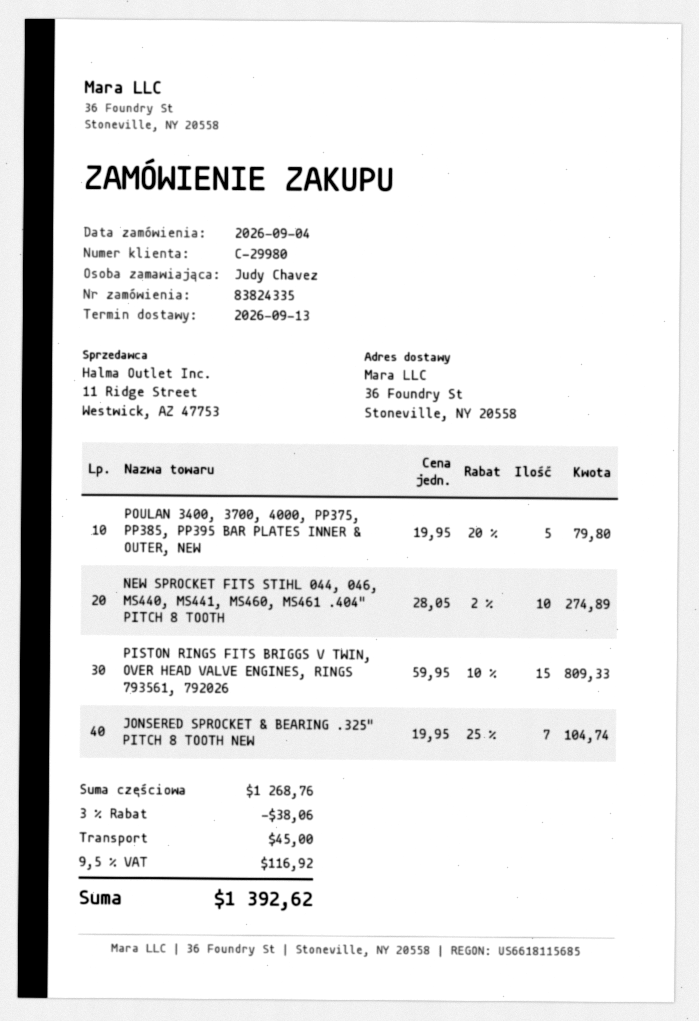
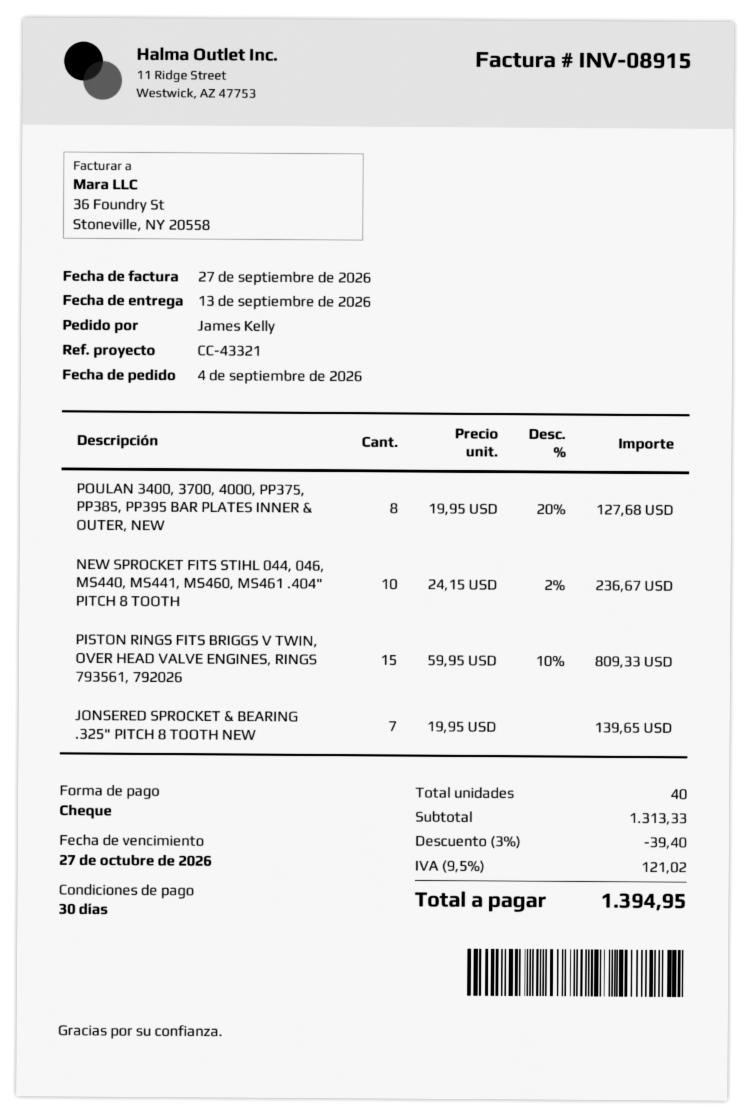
ordered by: Judy Chavez -> James Kelly
POULAN 3400, 3700, 4000, PP375, PP385, PP395 BAR PLATES INNER & OUTER, NEW: 5 x 19.95 - 20% = 79.80 -> 8 x 19.95 - 20% = 127.68
NEW SPROCKET FITS STIHL 044, 046, MS440, MS441, MS460, MS461 .404" PITCH 8 TOOTH: 10 x 28.05 - 2% = 274.89 -> 10 x 24.15 - 2% = 236.67
JONSERED SPROCKET & BEARING .325" PITCH 8 TOOTH NEW: 7 x 19.95 - 25% = 104.74 -> 7 x 19.95 = 139.65
subtotal: 1268.76 -> 1313.33
discount: 3% = 38.06 -> 3% = 39.40
shipping: 45.00 -> none
tax: 9.5% = 116.92 -> 9.5% = 121.02
total: 1392.62 -> 1394.95

